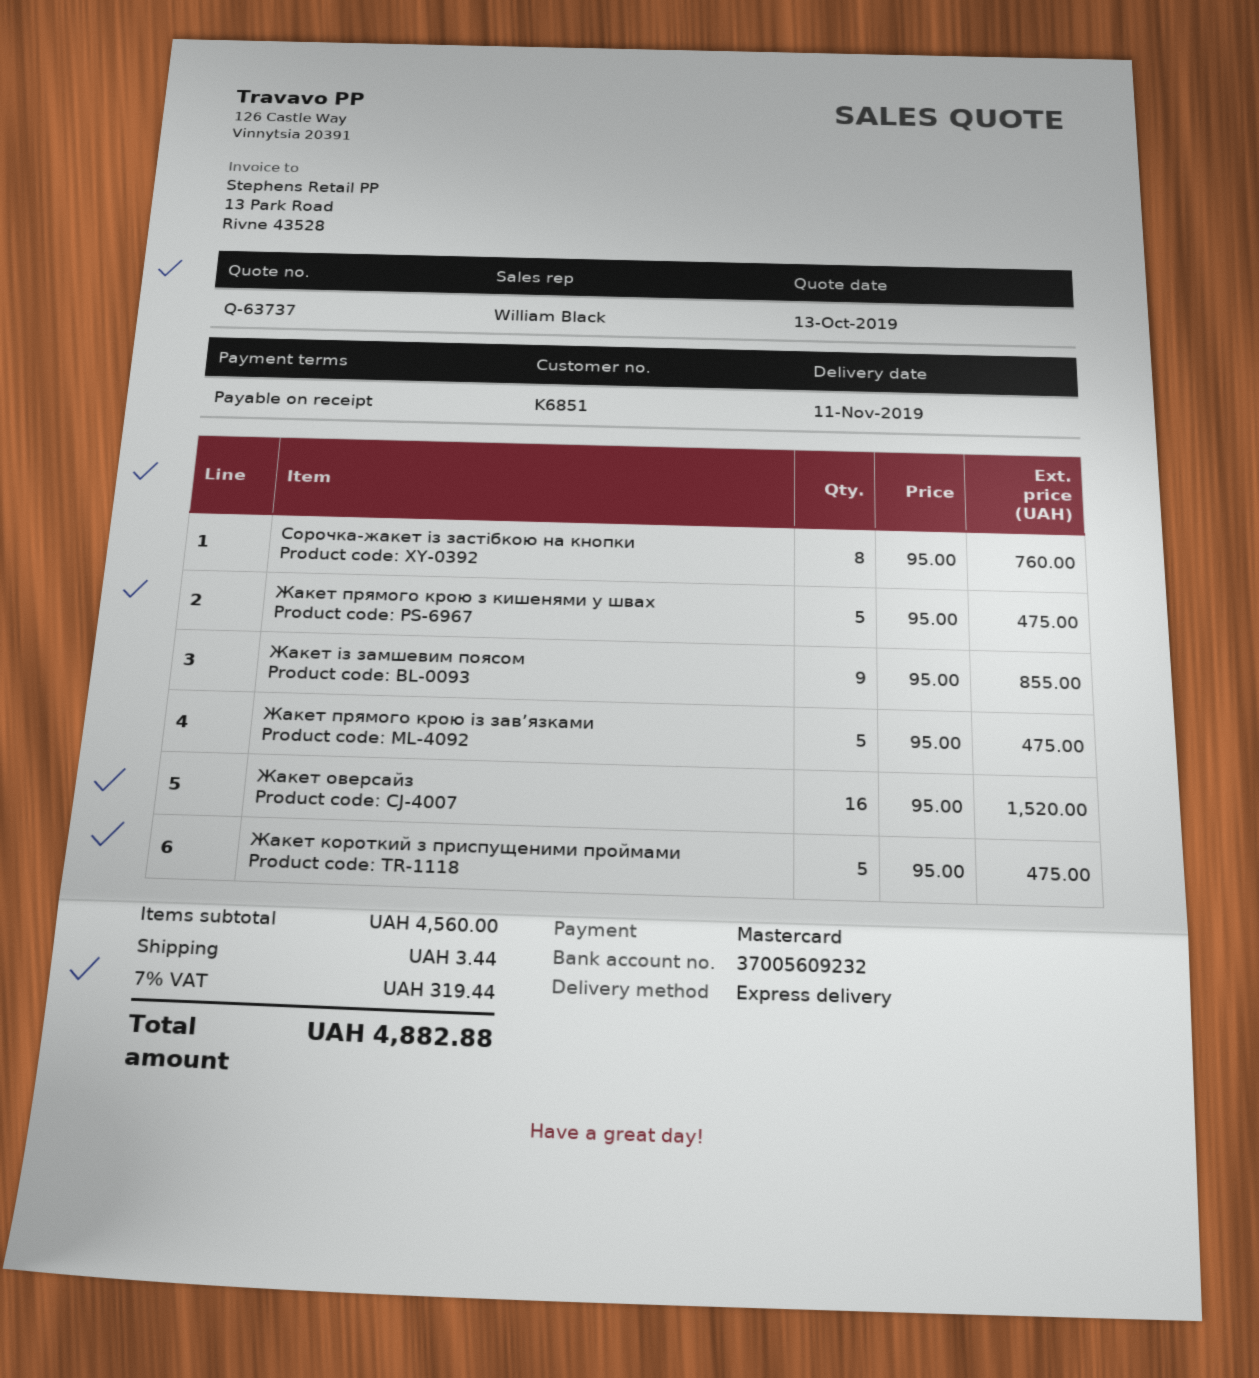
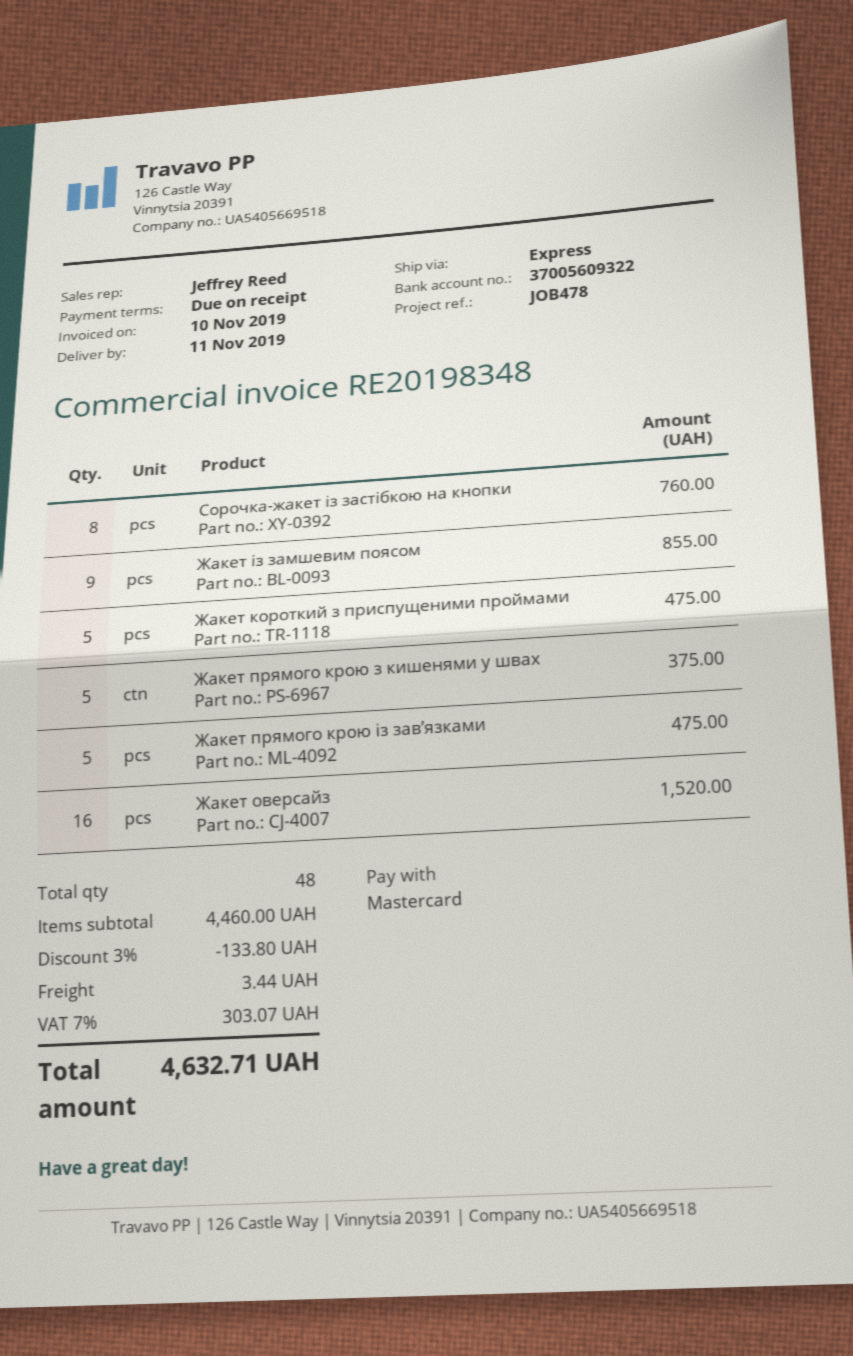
sales rep: William Black -> Jeffrey Reed
bank account: 37005609232 -> 37005609322
Жакет прямого крою з кишенями у швах: 5 for 475.00 -> 5 for 375.00
subtotal: 4560.00 -> 4460.00
discount: none -> 3% = 133.80
tax: 7% = 319.44 -> 7% = 303.07
total: 4882.88 -> 4632.71

